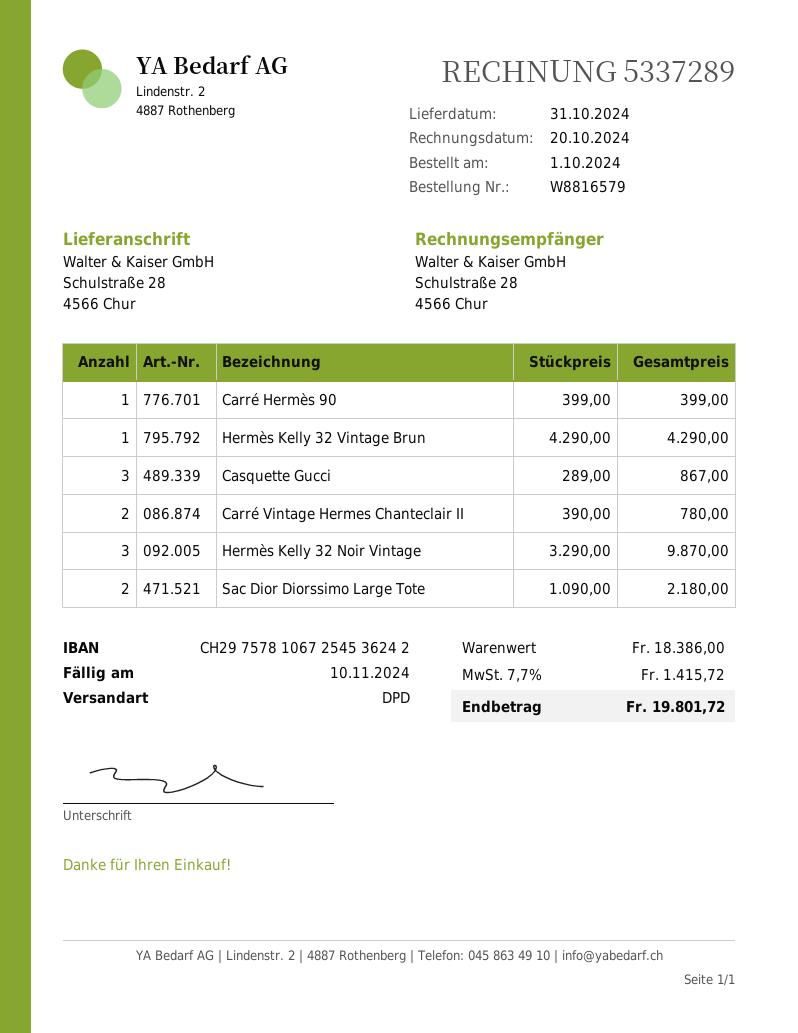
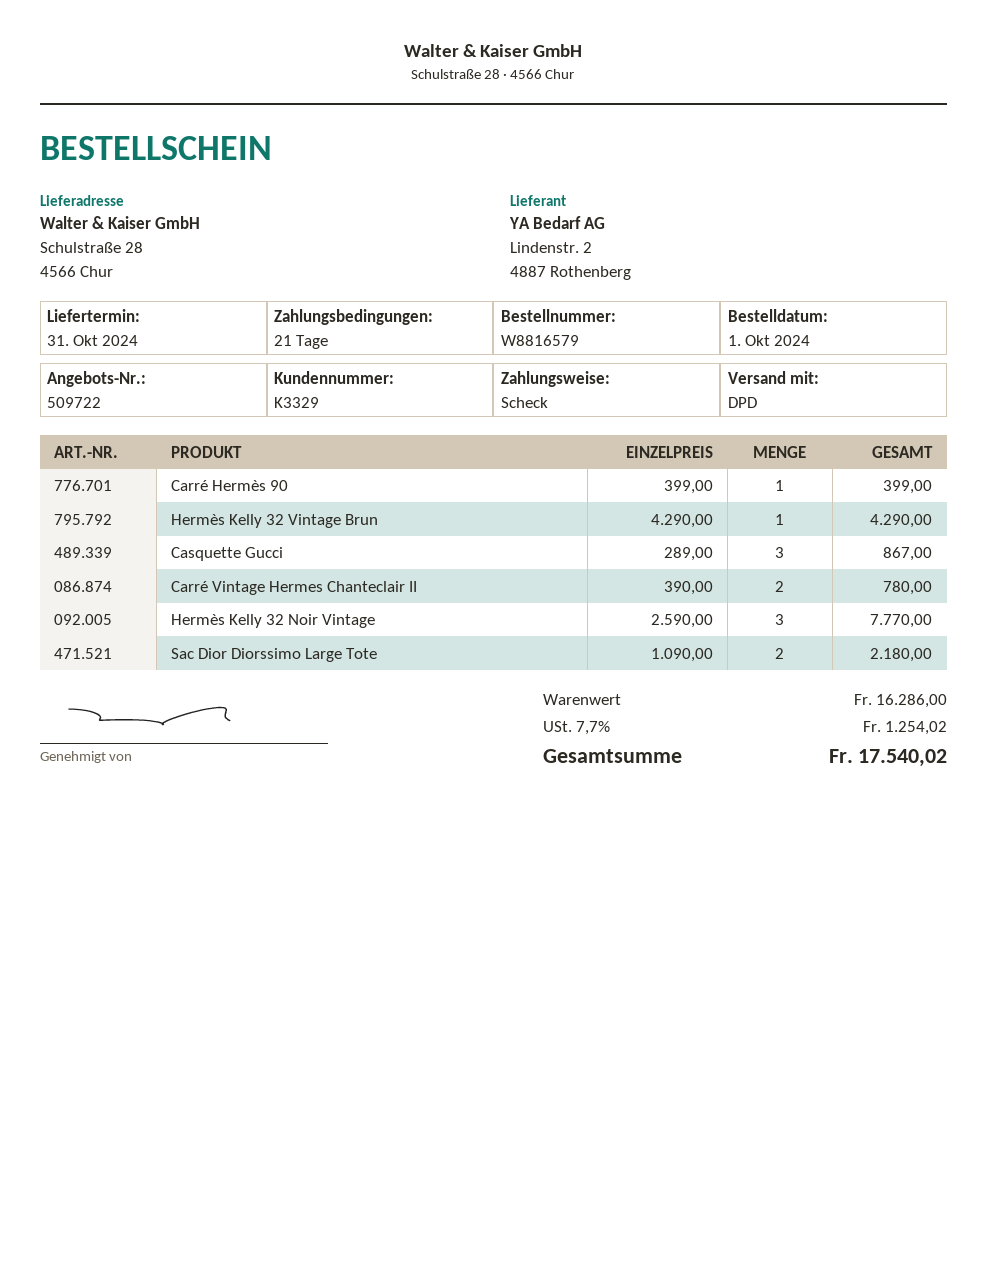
Hermès Kelly 32 Noir Vintage: 3 x 3290.00 = 9870.00 -> 3 x 2590.00 = 7770.00
subtotal: 18386.00 -> 16286.00
tax: 7.7% = 1415.72 -> 7.7% = 1254.02
total: 19801.72 -> 17540.02

